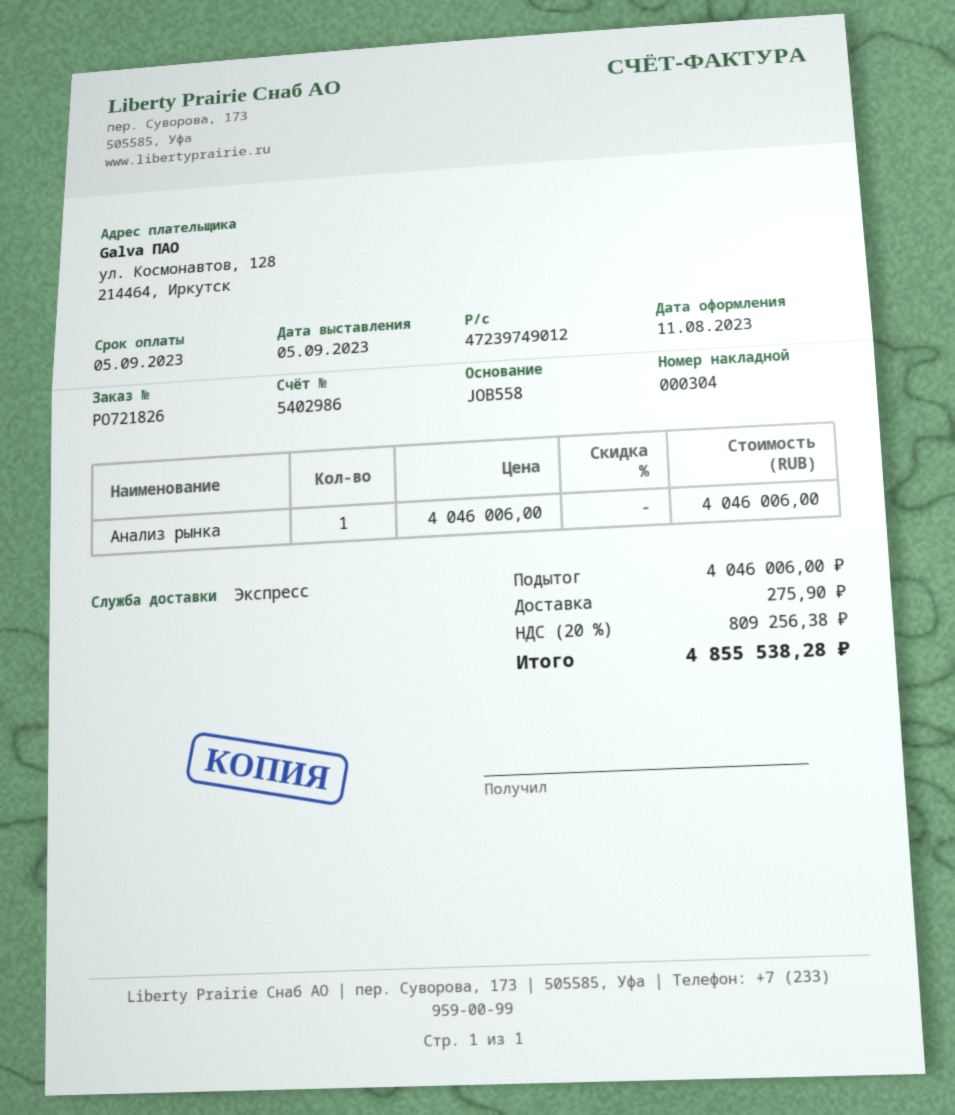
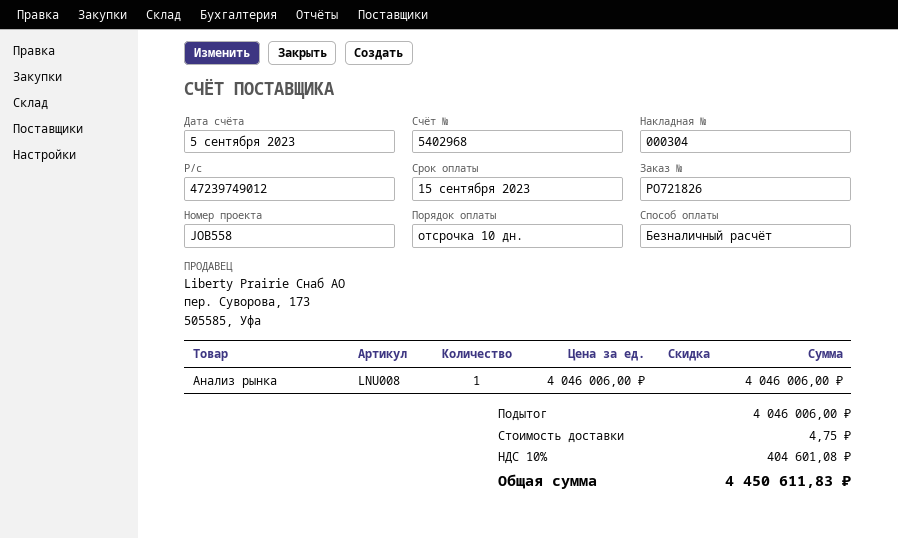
invoice number: 5402986 -> 5402968
due date: 2023-09-05 -> 2023-09-15
shipping: 275.90 -> 4.75
tax: 20% = 809256.38 -> 10% = 404601.08
total: 4855538.28 -> 4450611.83

